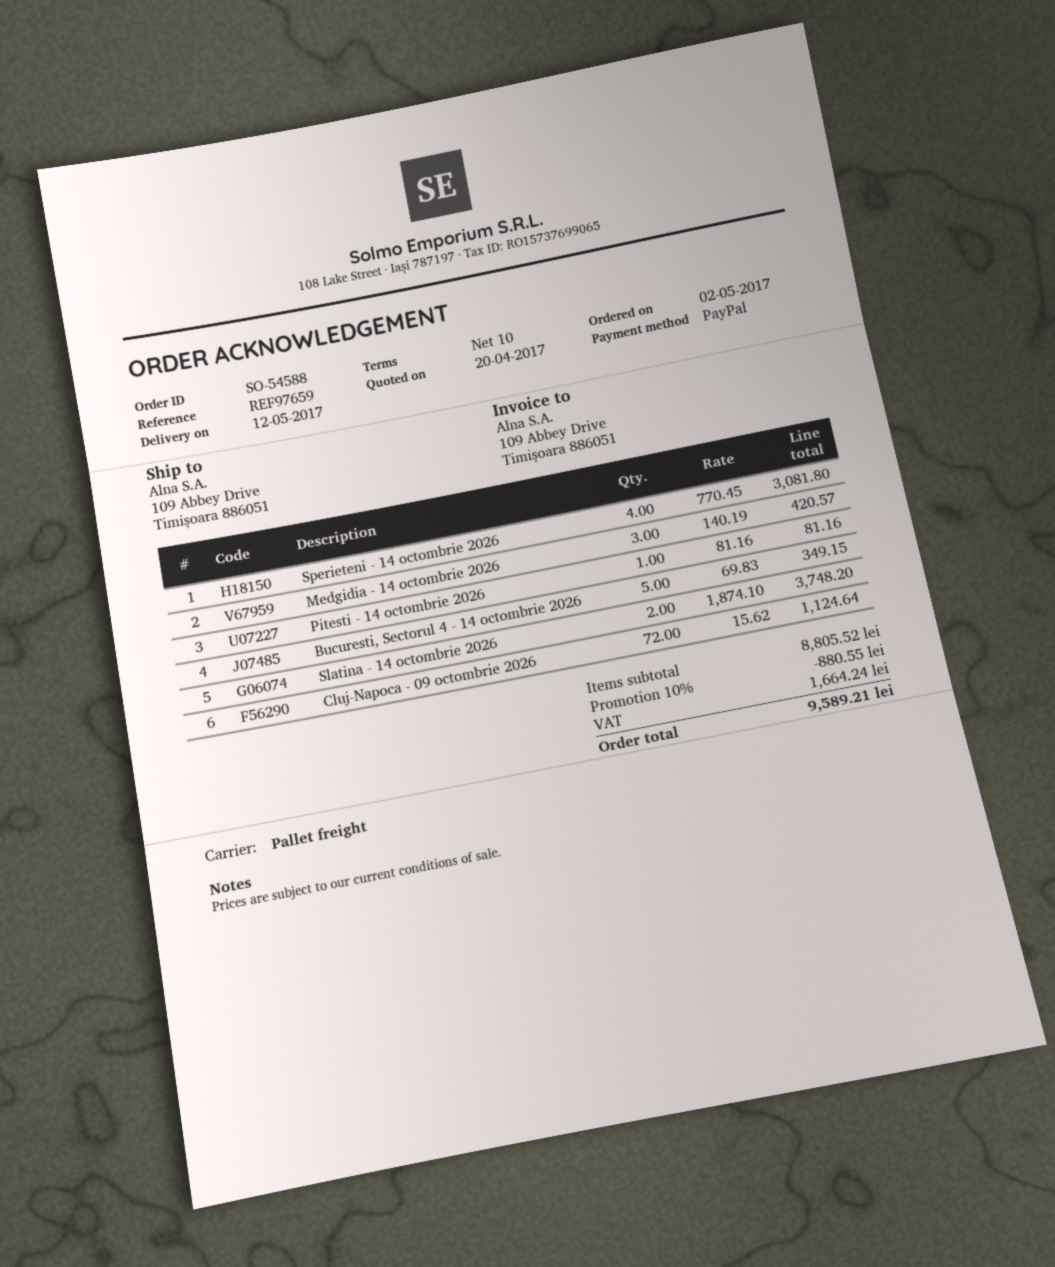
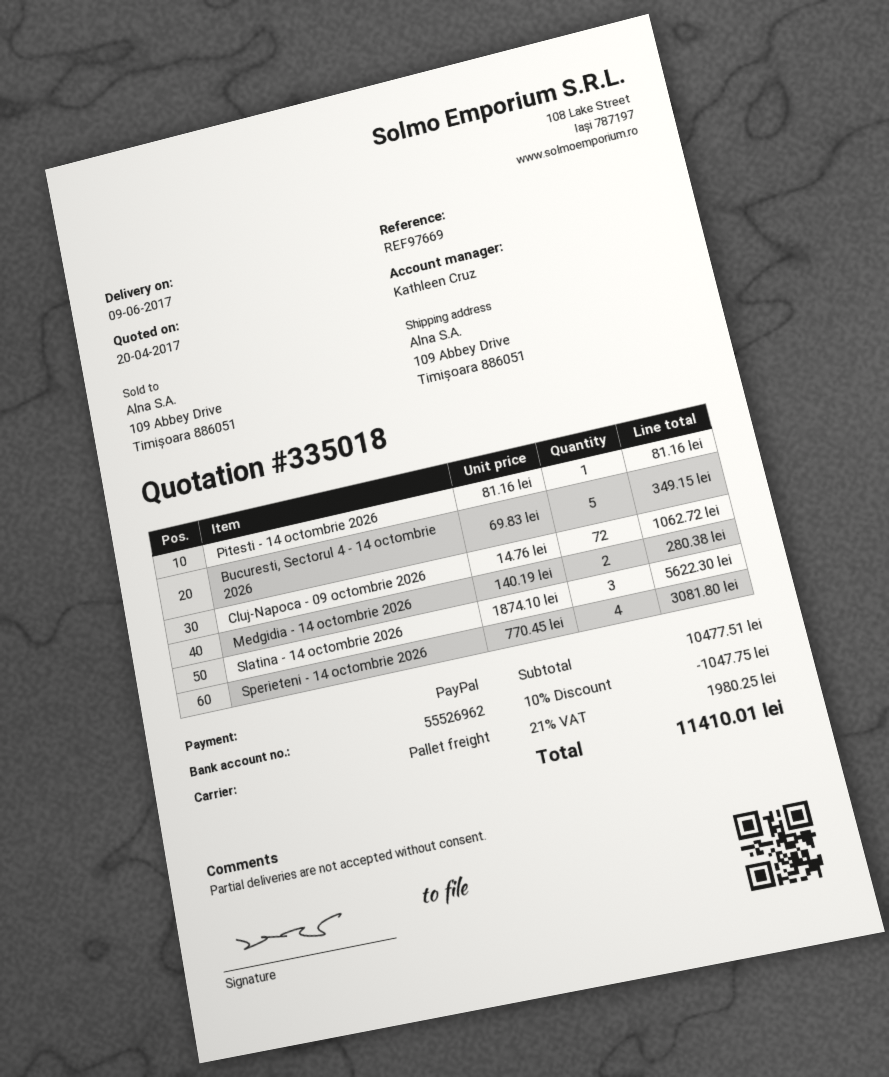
delivery date: 2017-05-12 -> 2017-06-09
reference: REF97659 -> REF97669
Medgidia - 14 octombrie 2026: 3 x 140.19 = 420.57 -> 2 x 140.19 = 280.38
Slatina - 14 octombrie 2026: 2 x 1874.10 = 3748.20 -> 3 x 1874.10 = 5622.30
Cluj-Napoca - 09 octombrie 2026: 72 x 15.62 = 1124.64 -> 72 x 14.76 = 1062.72
subtotal: 8805.52 -> 10477.51
discount: 10% = 880.55 -> 10% = 1047.75
tax: 1664.24 -> 1980.25
total: 9589.21 -> 11410.01

